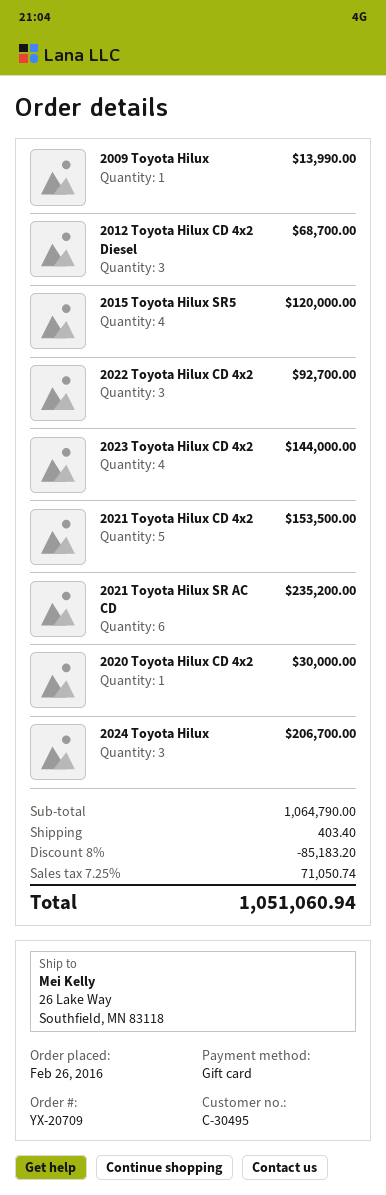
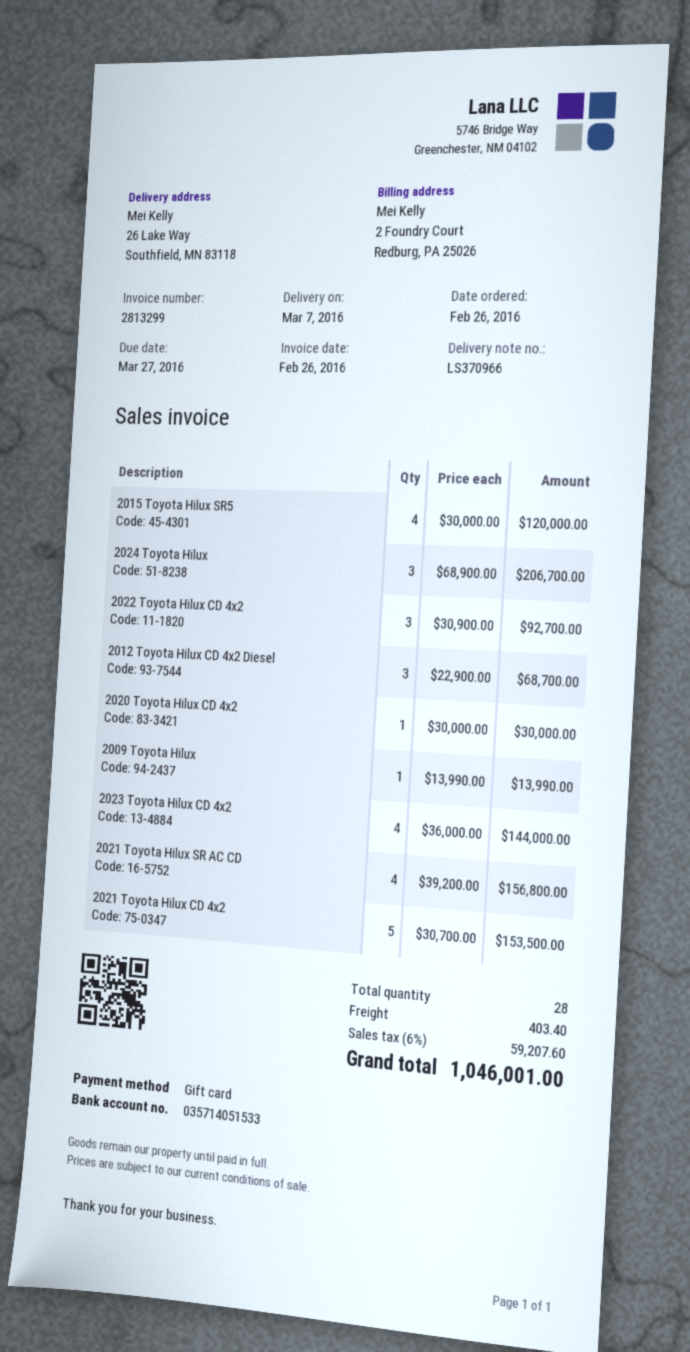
2021 Toyota Hilux SR AC CD: 6 for 235200.00 -> 4 for 156800.00
discount: 8% = 85183.20 -> none
tax: 7.25% = 71050.74 -> 6% = 59207.60
total: 1051060.94 -> 1046001.00

